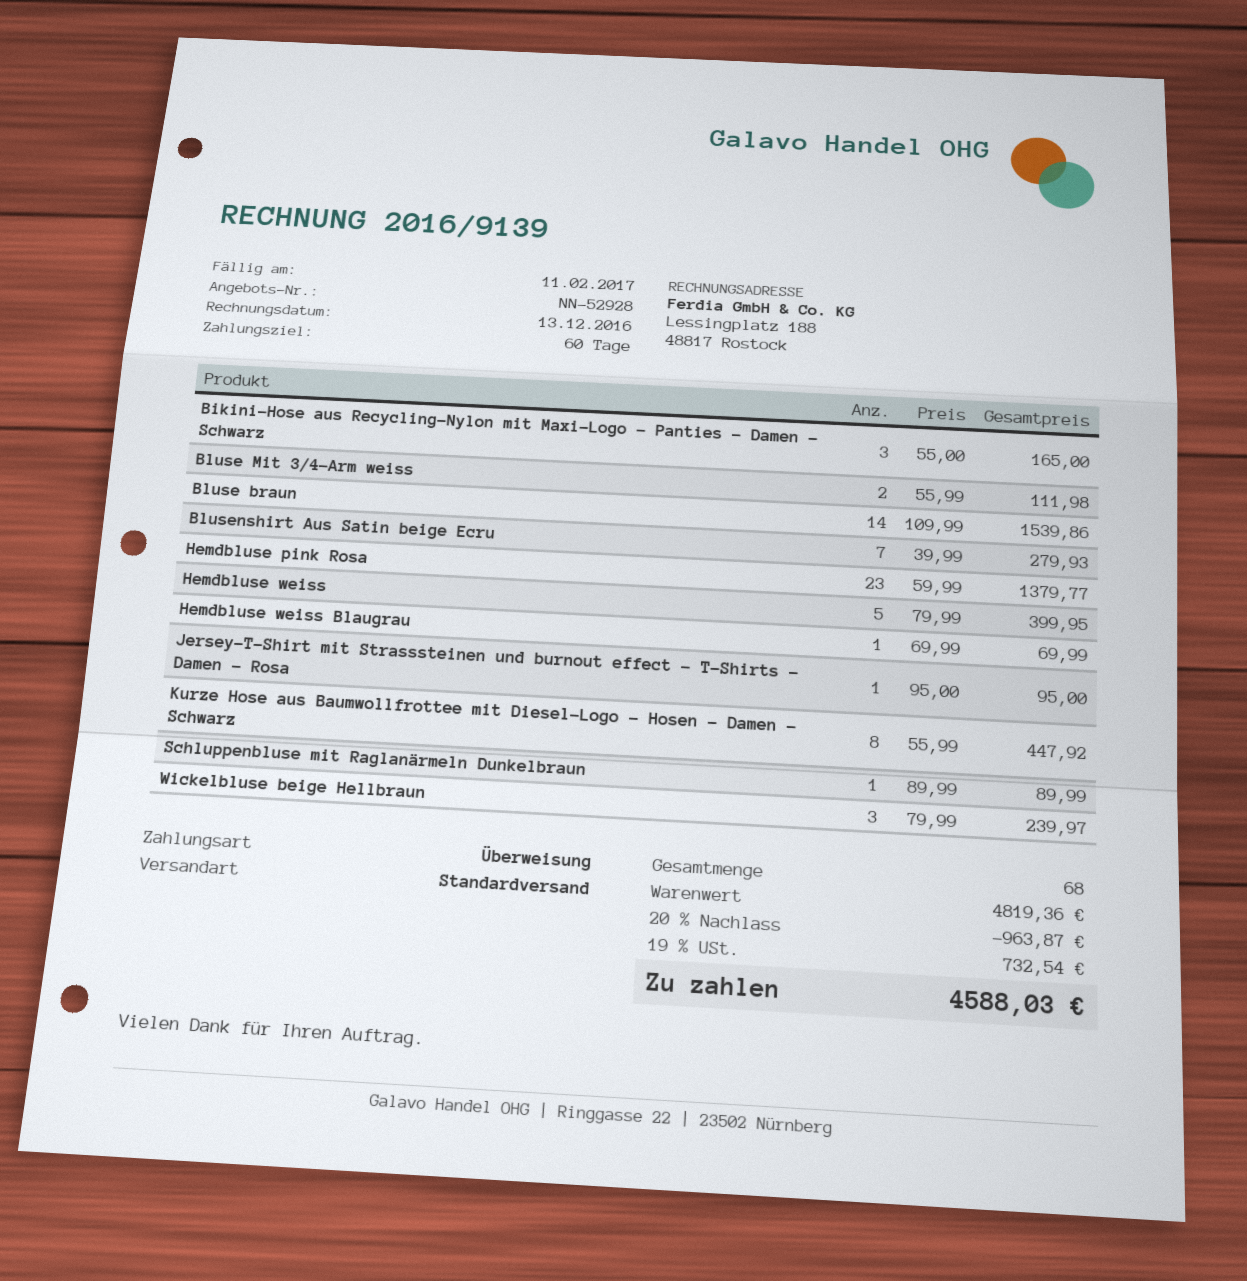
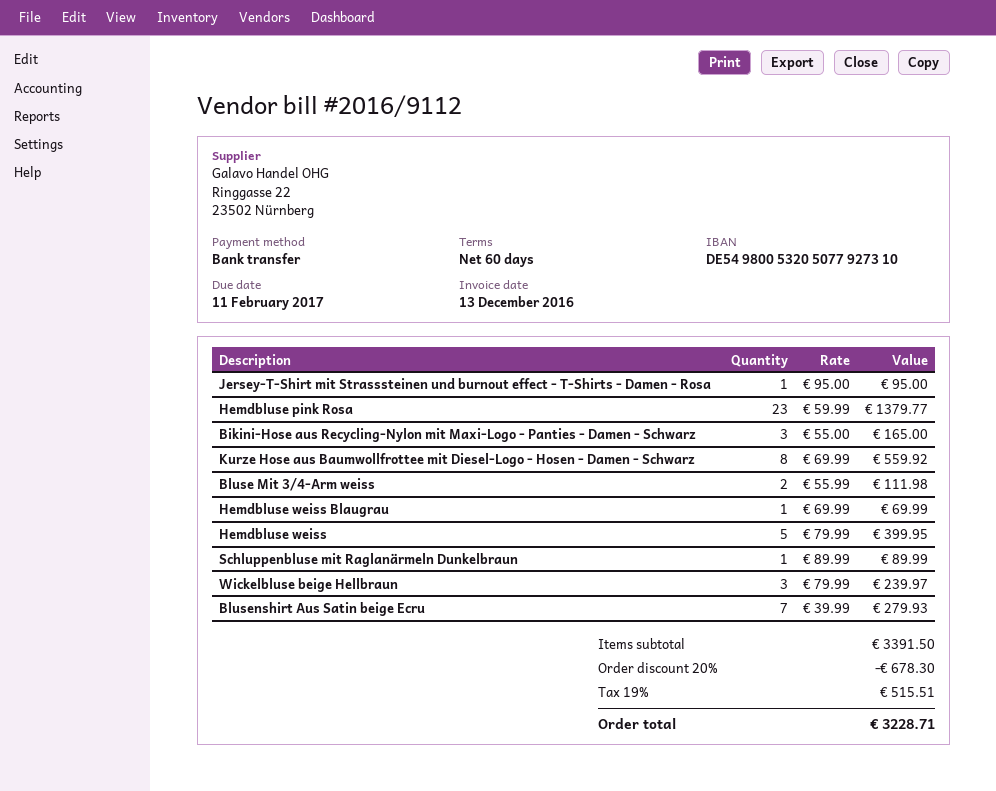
invoice number: 2016/9139 -> 2016/9112
Bluse braun: 14 x 109.99 = 1539.86 -> none
Kurze Hose aus Baumwollfrottee mit Diesel-Logo - Hosen - Damen - Schwarz: 8 x 55.99 = 447.92 -> 8 x 69.99 = 559.92
subtotal: 4819.36 -> 3391.50
discount: 20% = 963.87 -> 20% = 678.30
tax: 19% = 732.54 -> 19% = 515.51
total: 4588.03 -> 3228.71

